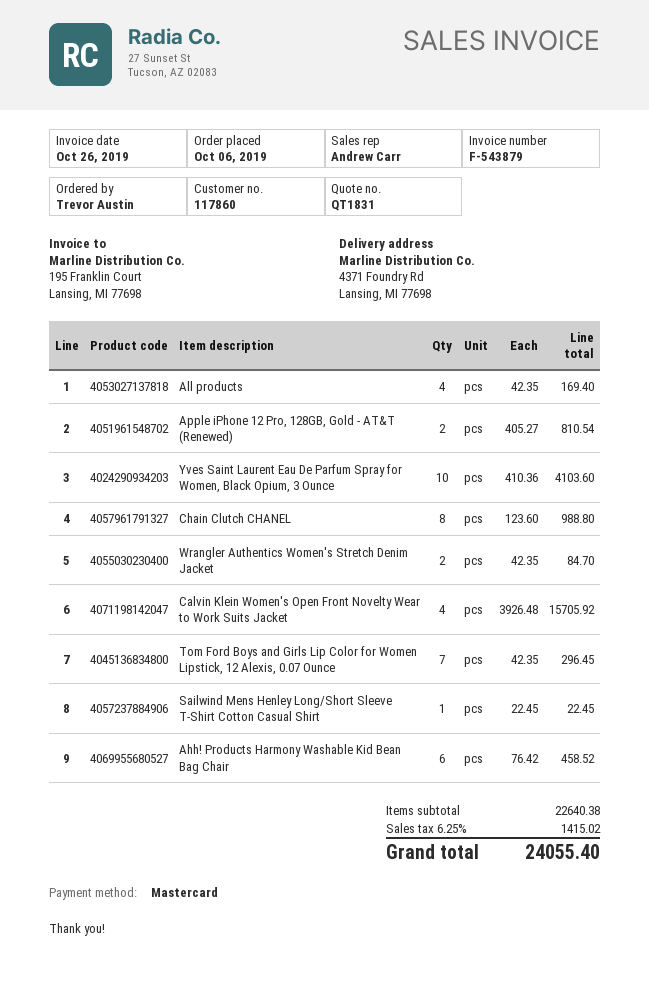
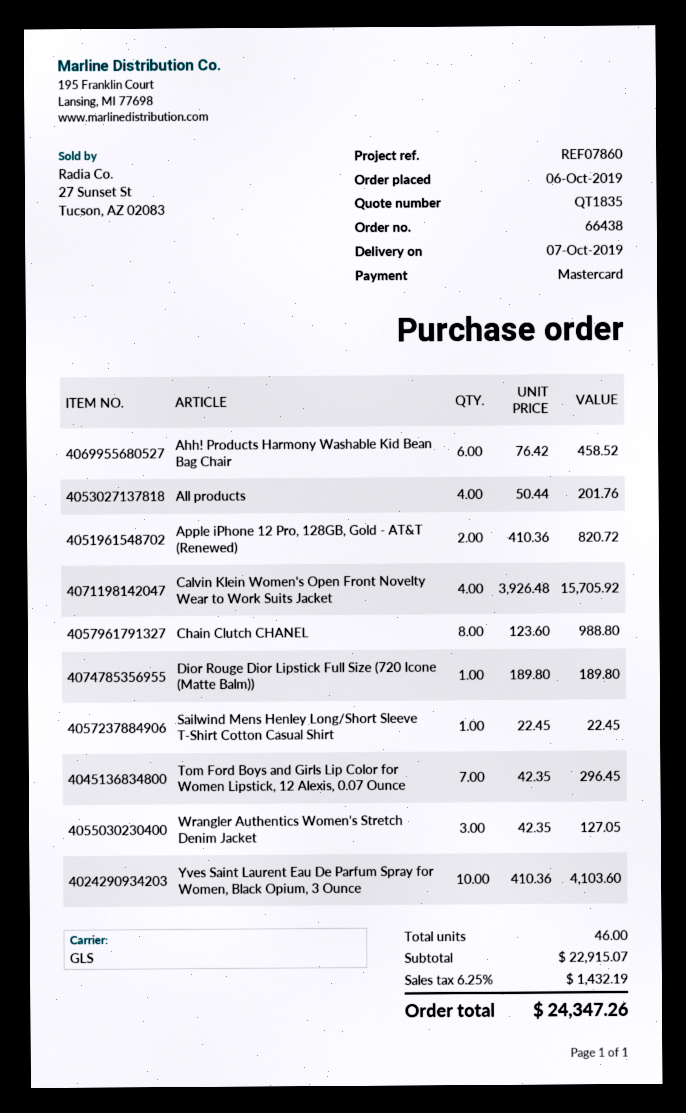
quote number: QT1831 -> QT1835
All products: 4 x 42.35 = 169.40 -> 4 x 50.44 = 201.76
Apple iPhone 12 Pro, 128GB, Gold - AT&T (Renewed): 2 x 405.27 = 810.54 -> 2 x 410.36 = 820.72
Wrangler Authentics Women's Stretch Denim Jacket: 2 x 42.35 = 84.70 -> 3 x 42.35 = 127.05
Dior Rouge Dior Lipstick Full Size (720 Icone (Matte Balm)): none -> 1 x 189.80 = 189.80
subtotal: 22640.38 -> 22915.07
tax: 6.25% = 1415.02 -> 6.25% = 1432.19
total: 24055.40 -> 24347.26

